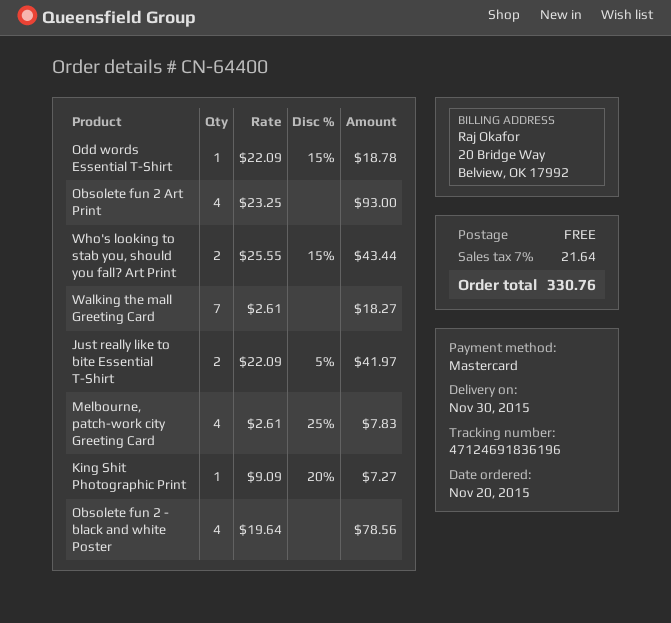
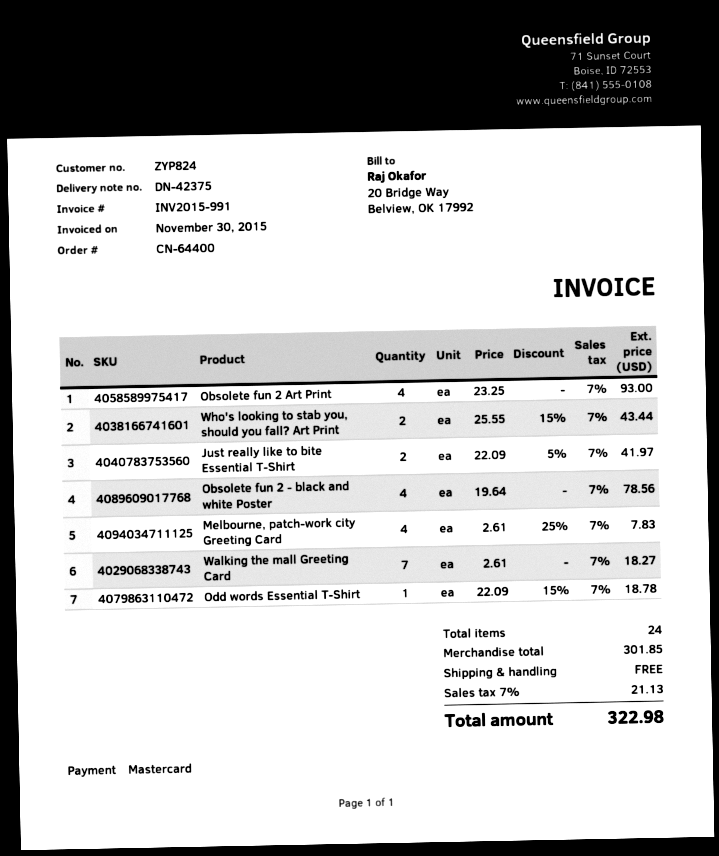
King Shit Photographic Print: 1 x 9.09 - 20% = 7.27 -> none
tax: 7% = 21.64 -> 7% = 21.13
total: 330.76 -> 322.98

